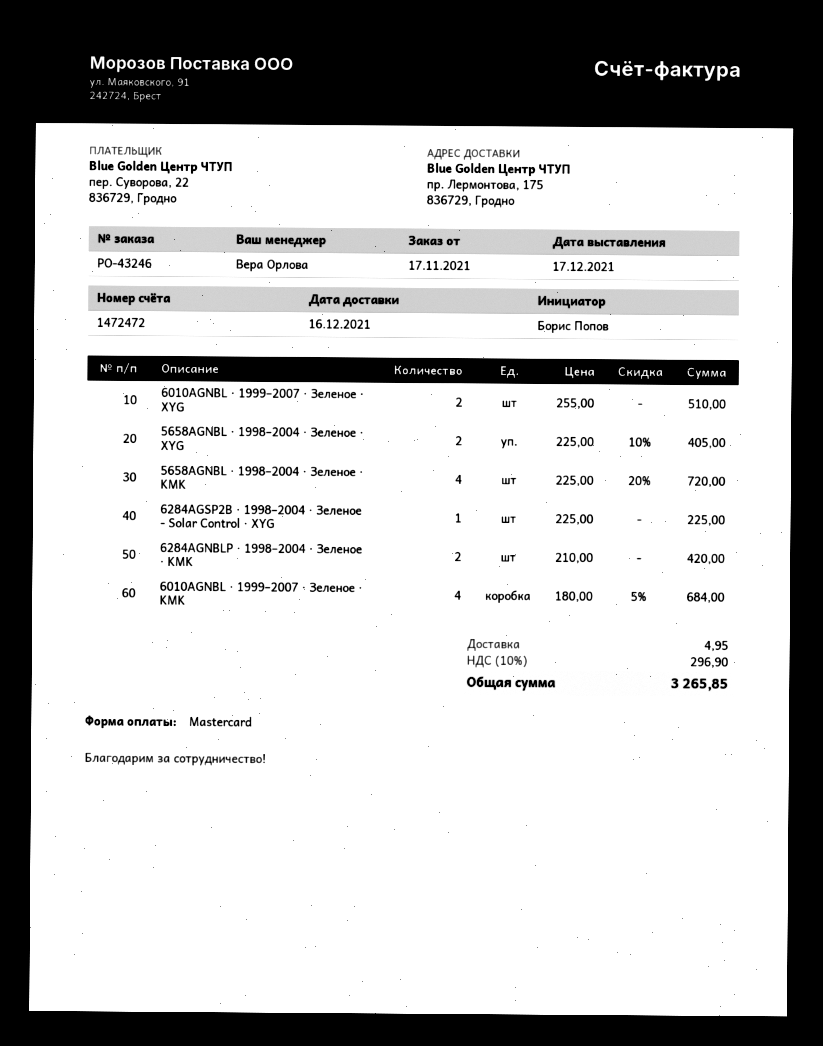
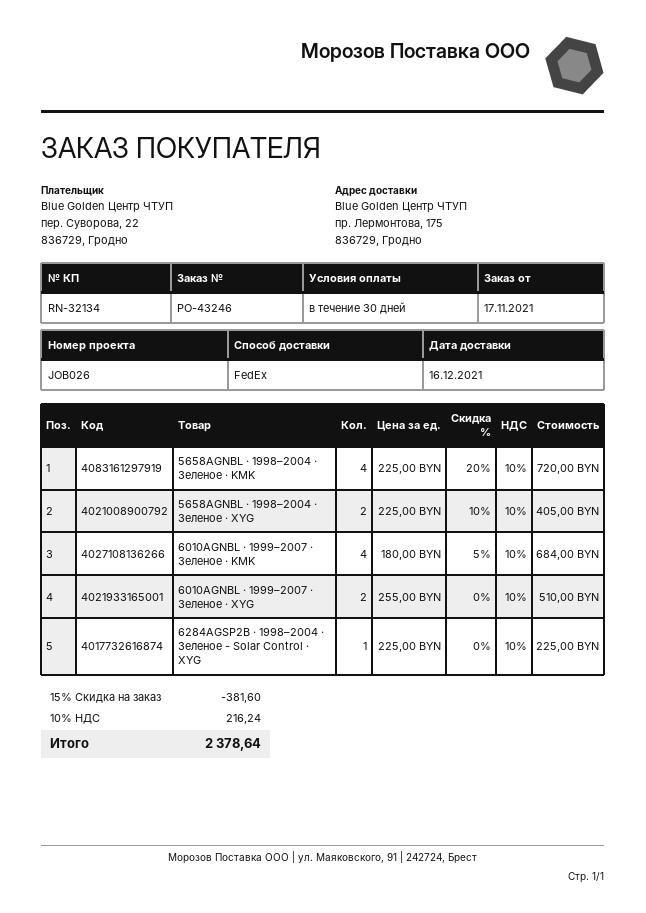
6284AGNBLP · 1998–2004 · Зеленое · KMK: 2 x 210.00 = 420.00 -> none
discount: none -> 15% = 381.60
shipping: 4.95 -> none
tax: 10% = 296.90 -> 10% = 216.24
total: 3265.85 -> 2378.64

